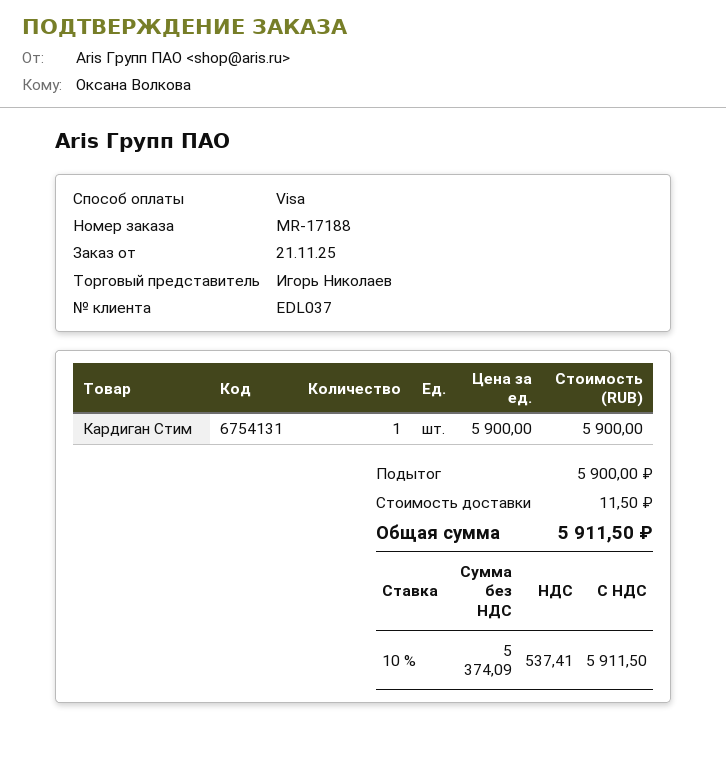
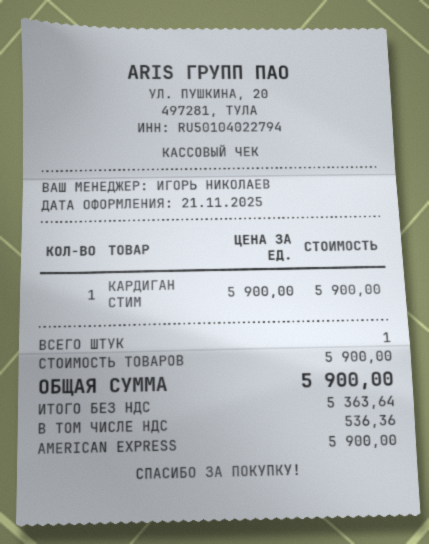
payment method: Visa -> American Express
shipping: 11.50 -> none
net: 5374.09 -> 5363.64
tax: 537.41 -> 536.36
total: 5911.50 -> 5900.00

